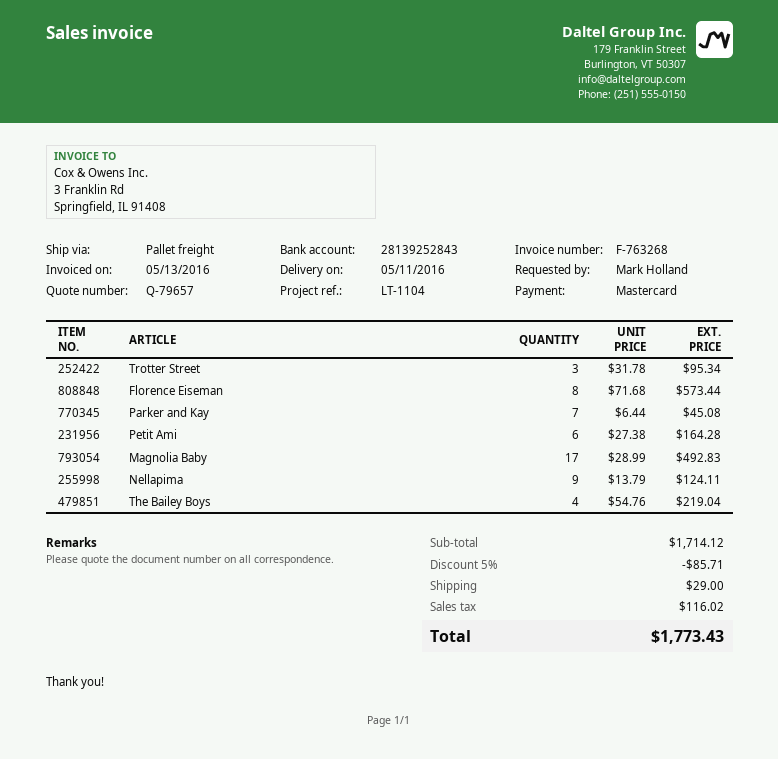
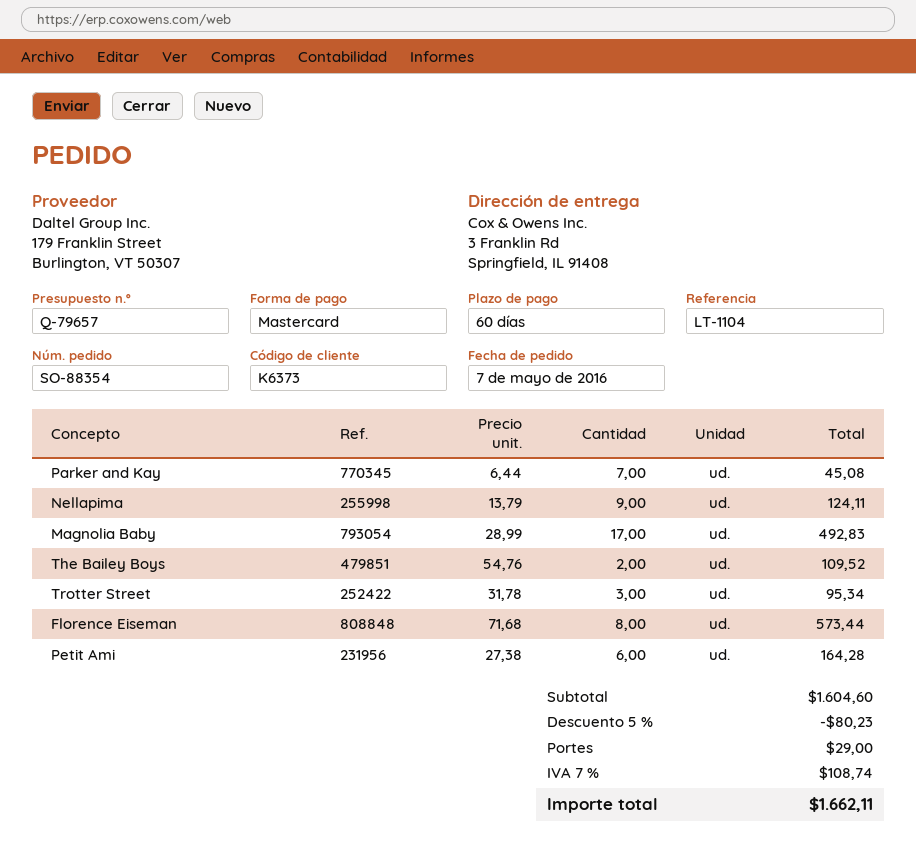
The Bailey Boys: 4 x 54.76 = 219.04 -> 2 x 54.76 = 109.52
subtotal: 1714.12 -> 1604.60
discount: 5% = 85.71 -> 5% = 80.23
tax: 116.02 -> 108.74
total: 1773.43 -> 1662.11

